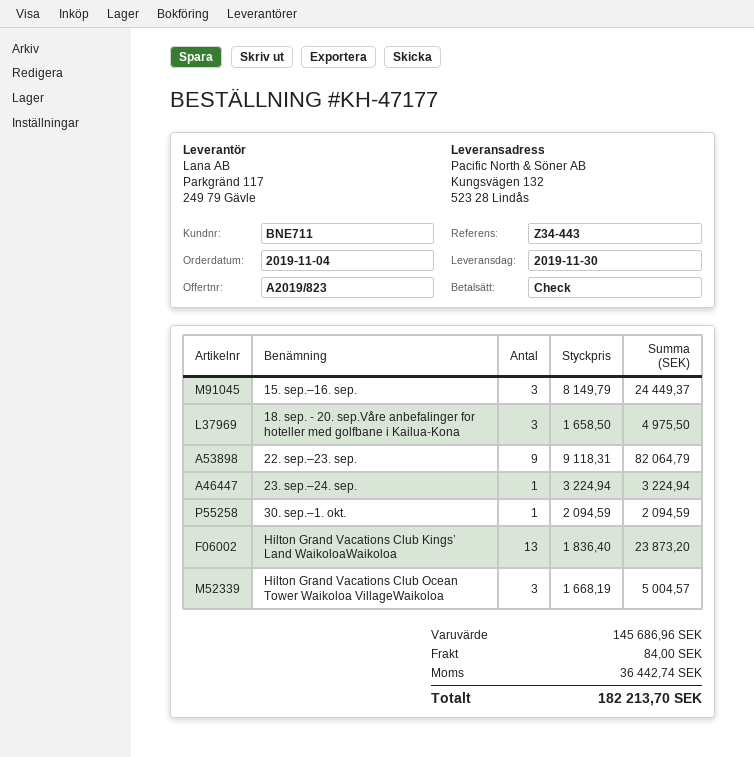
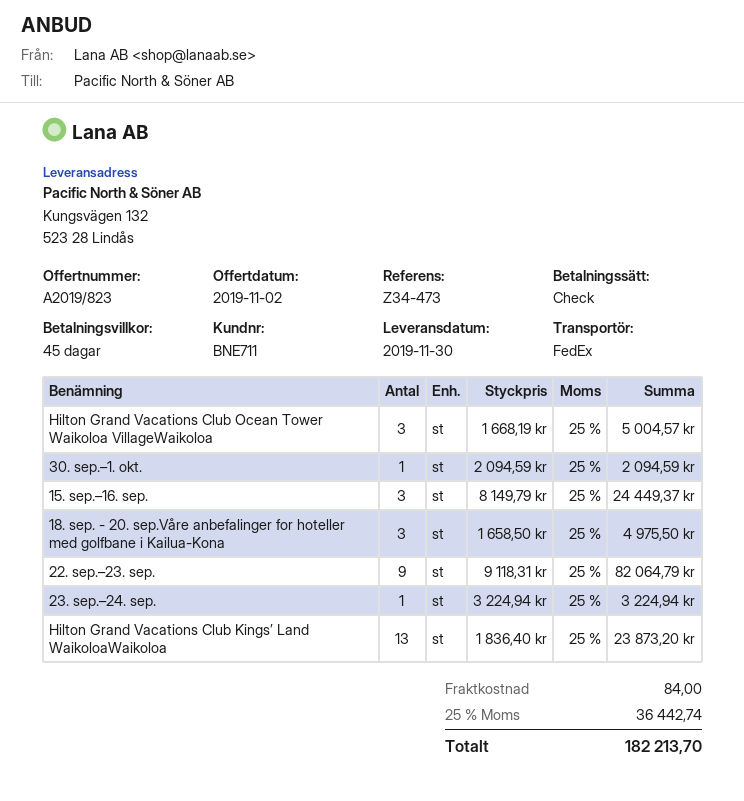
reference: Z34-443 -> Z34-473

